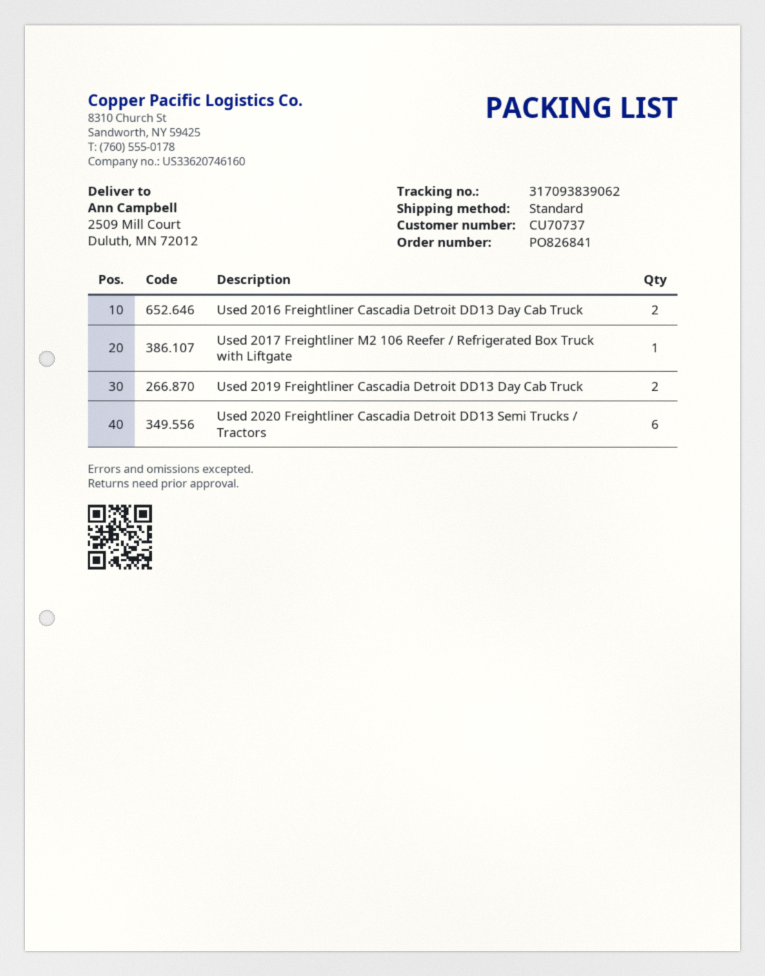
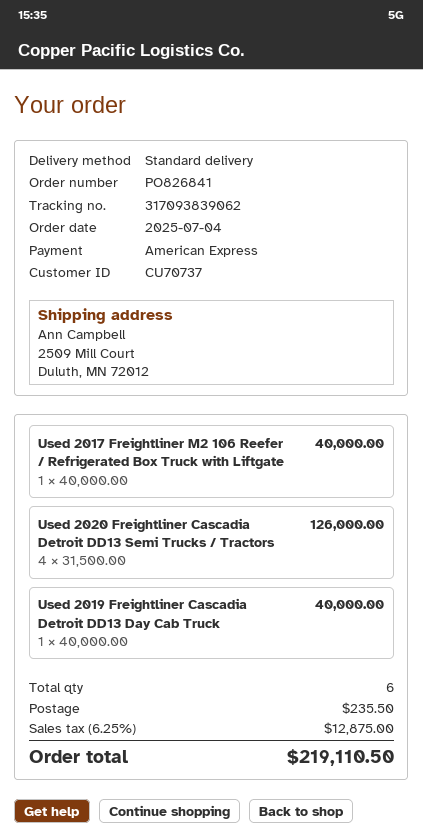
Used 2016 Freightliner Cascadia Detroit DD13 Day Cab Truck: 2 -> none
Used 2019 Freightliner Cascadia Detroit DD13 Day Cab Truck: 2 -> 1
Used 2020 Freightliner Cascadia Detroit DD13 Semi Trucks / Tractors: 6 -> 4

